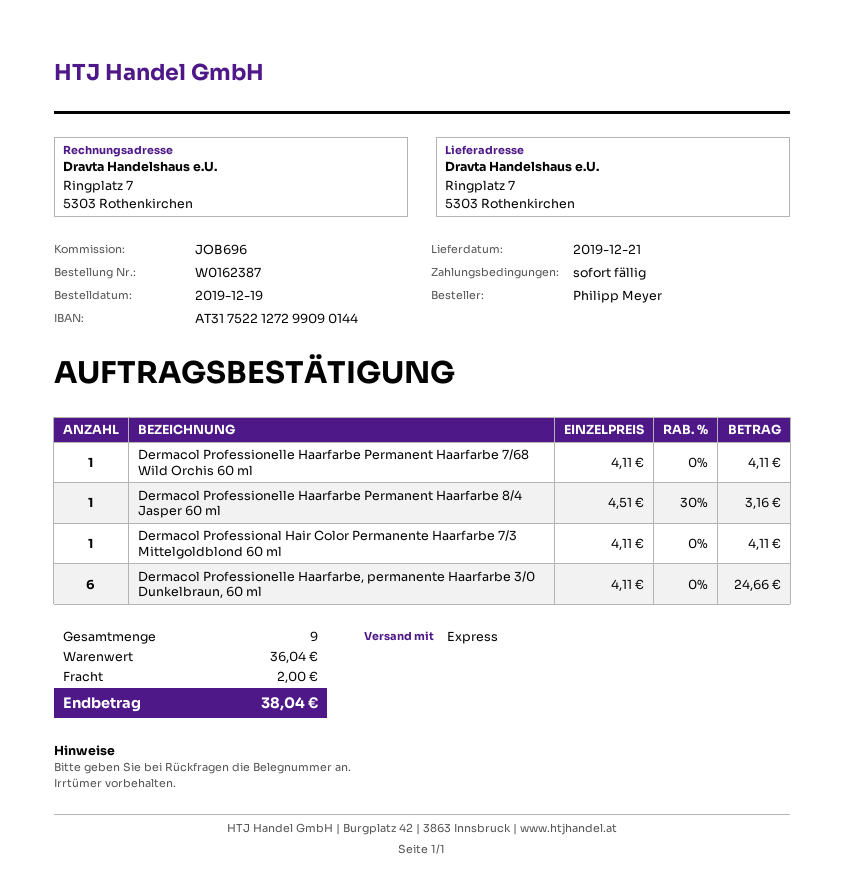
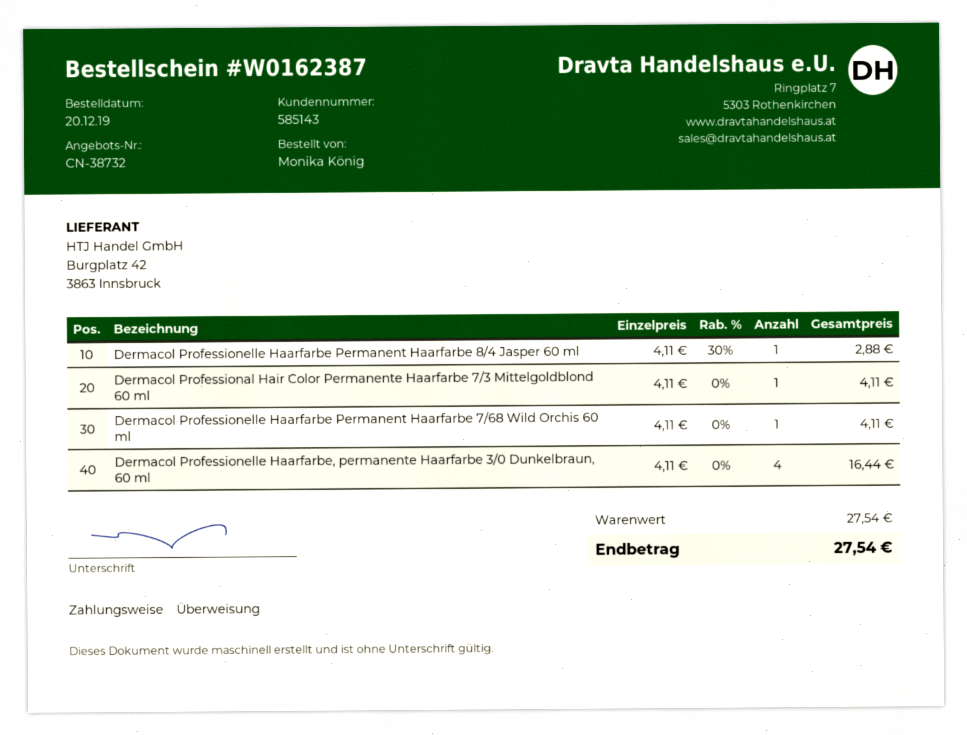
order date: 2019-12-19 -> 2019-12-20
ordered by: Philipp Meyer -> Monika König
Dermacol Professionelle Haarfarbe Permanent Haarfarbe 8/4 Jasper 60 ml: 1 x 4.51 - 30% = 3.16 -> 1 x 4.11 - 30% = 2.88
Dermacol Professionelle Haarfarbe, permanente Haarfarbe 3/0 Dunkelbraun, 60 ml: 6 x 4.11 = 24.66 -> 4 x 4.11 = 16.44
subtotal: 36.04 -> 27.54
shipping: 2.00 -> none
total: 38.04 -> 27.54

